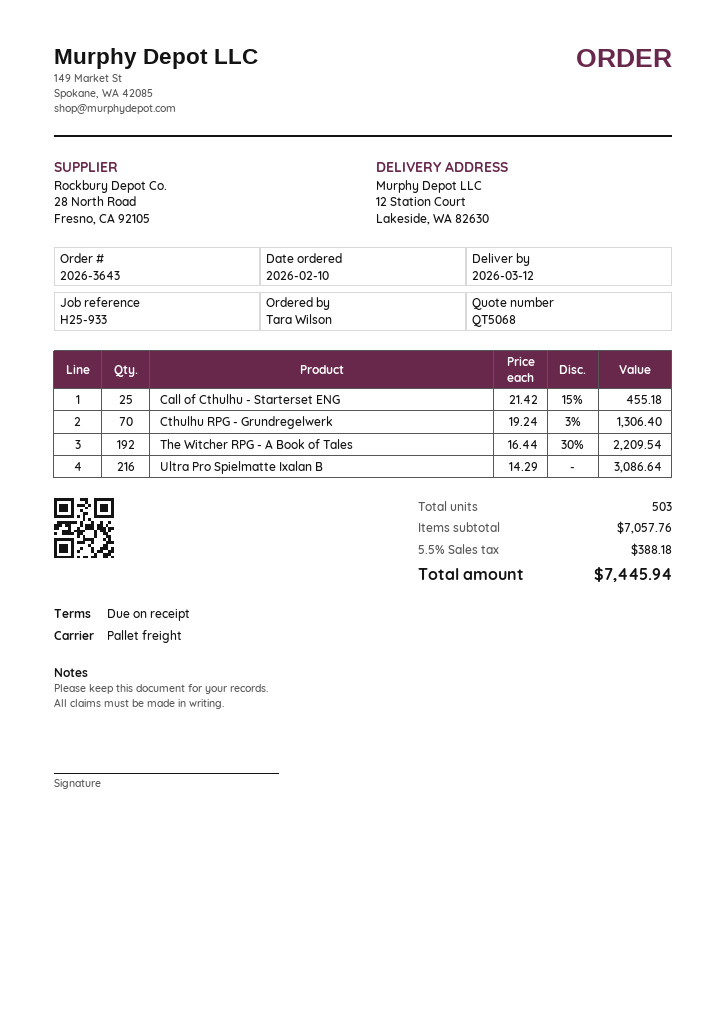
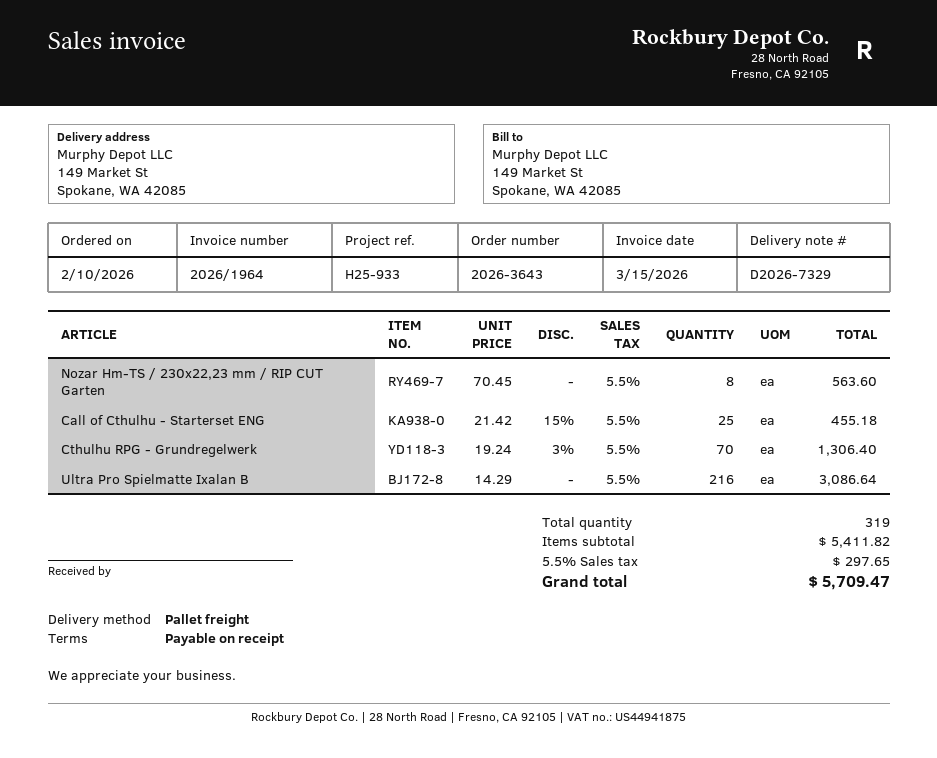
ship to: 12 Station Court, Lakeside, WA 82630 -> 149 Market St, Spokane, WA 42085
The Witcher RPG - A Book of Tales: 192 x 16.44 - 30% = 2209.54 -> none
Nozar Hm-TS / 230x22,23 mm / RIP CUT Garten: none -> 8 x 70.45 = 563.60
total quantity: 503 -> 319
subtotal: 7057.76 -> 5411.82
tax: 5.5% = 388.18 -> 5.5% = 297.65
total: 7445.94 -> 5709.47

